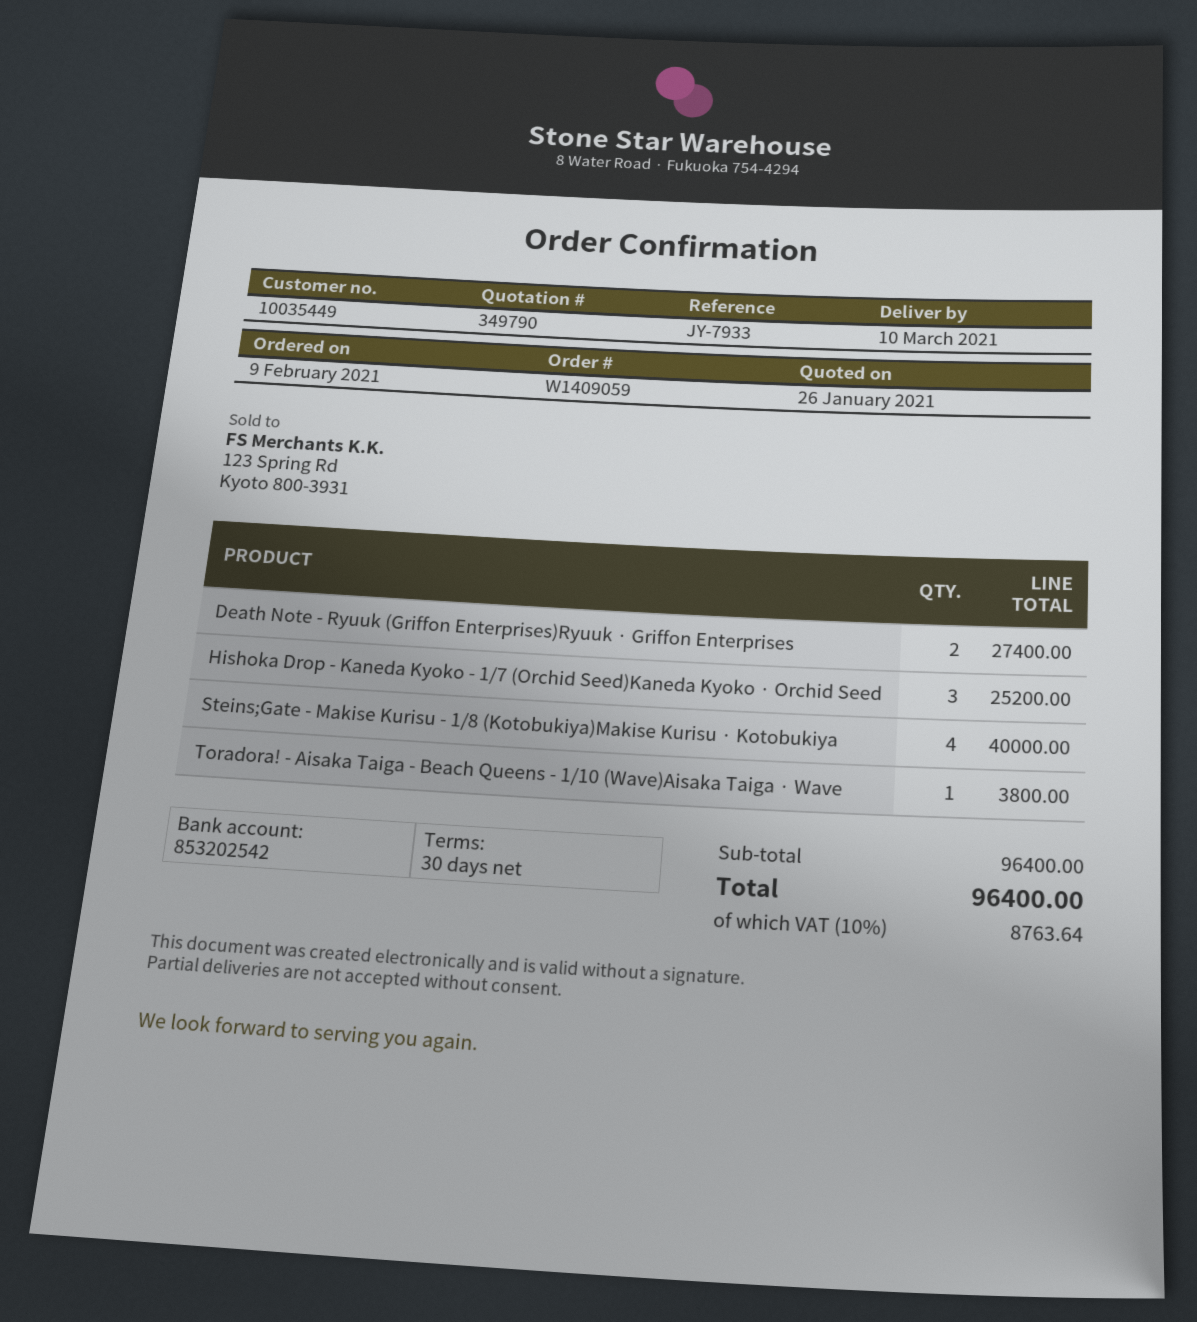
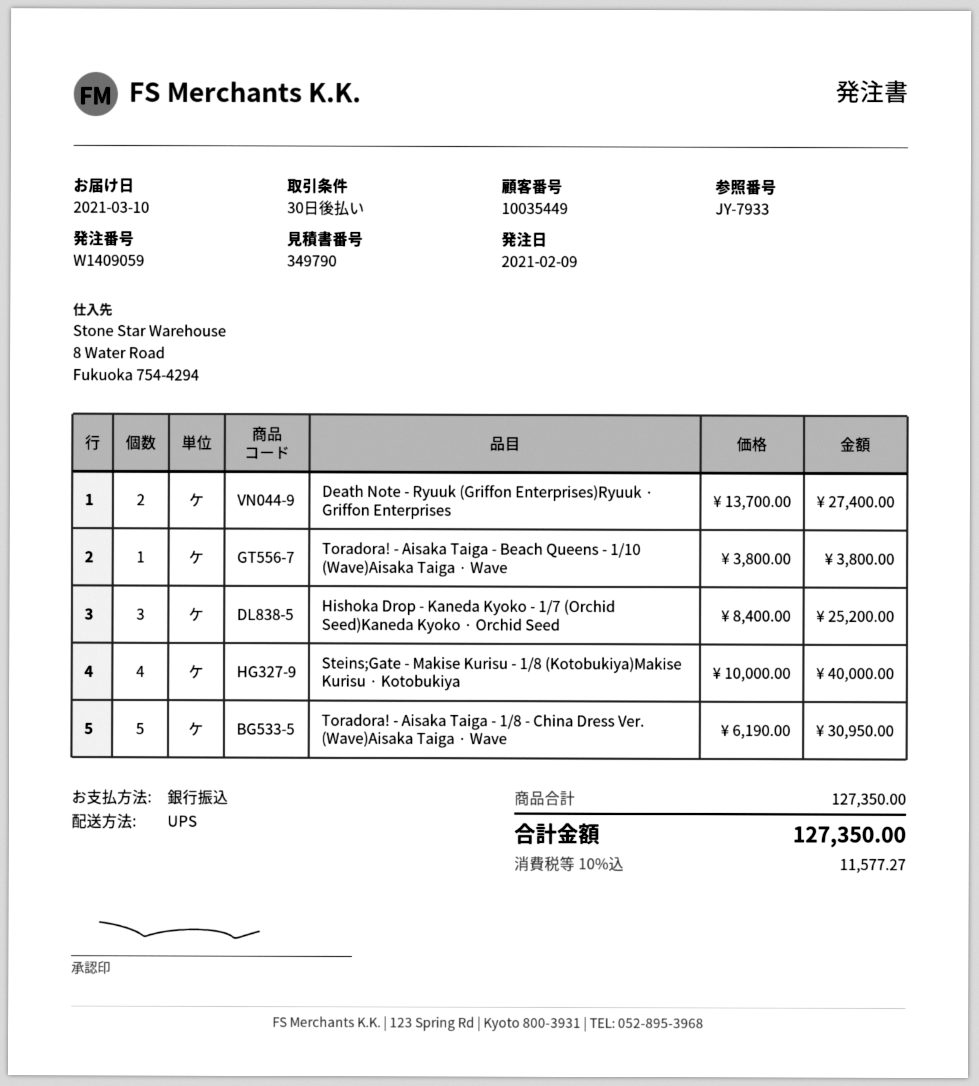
Toradora! - Aisaka Taiga - 1/8 - China Dress Ver. (Wave)Aisaka Taiga · Wave: none -> 5 for 30950.00
subtotal: 96400.00 -> 127350.00
tax: 10% = 8763.64 -> 10% = 11577.27
total: 96400.00 -> 127350.00

